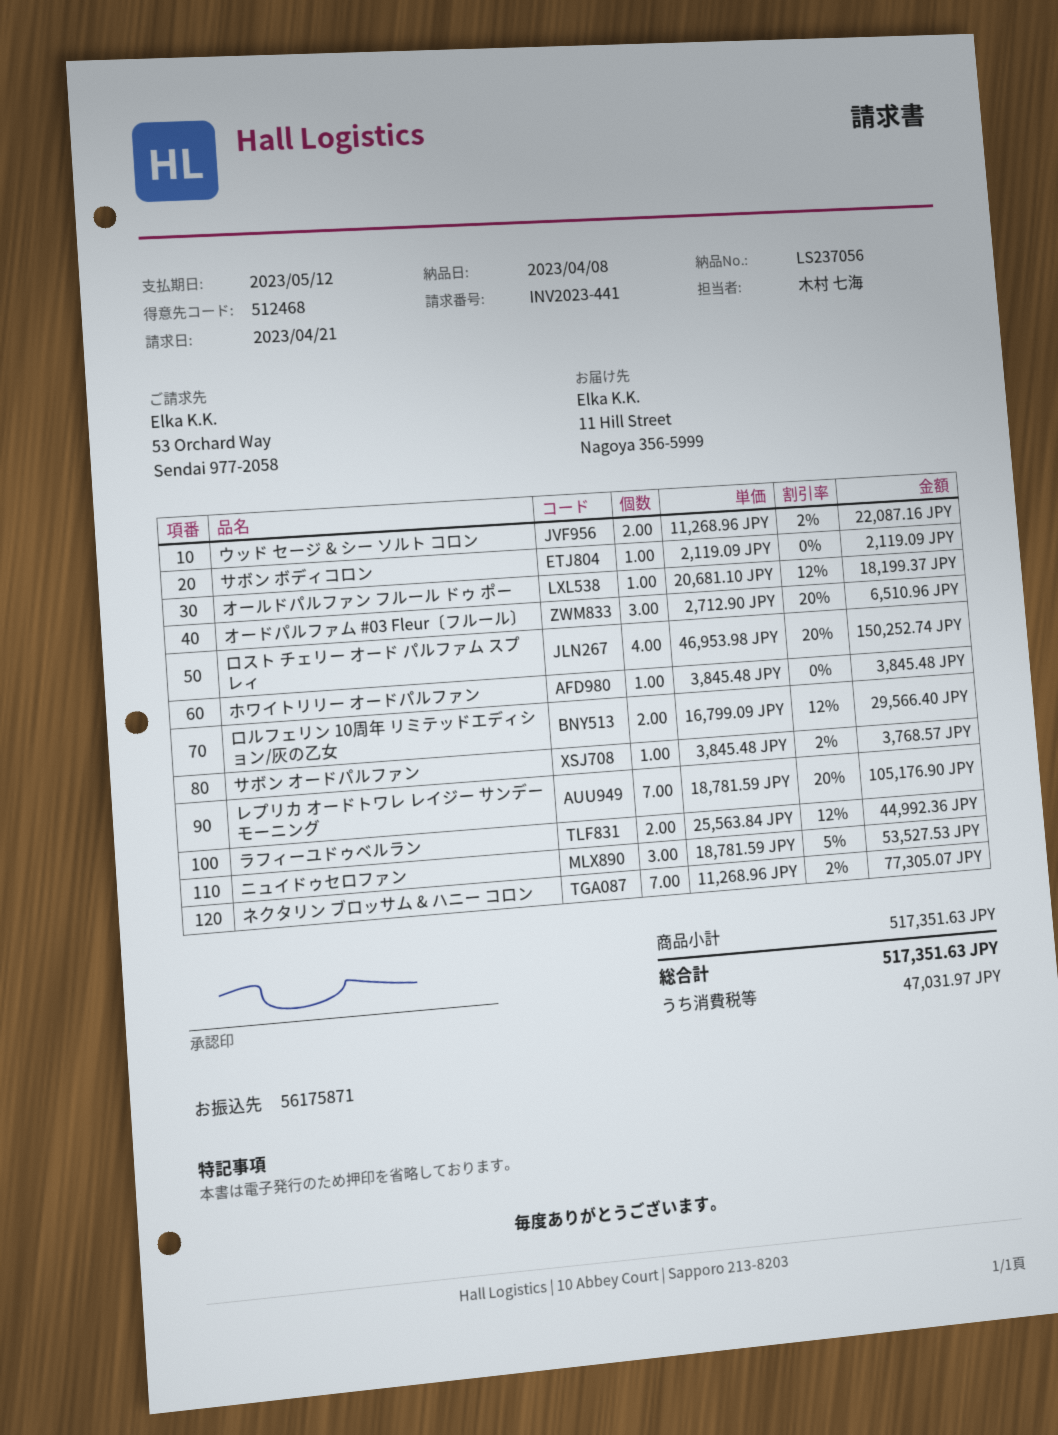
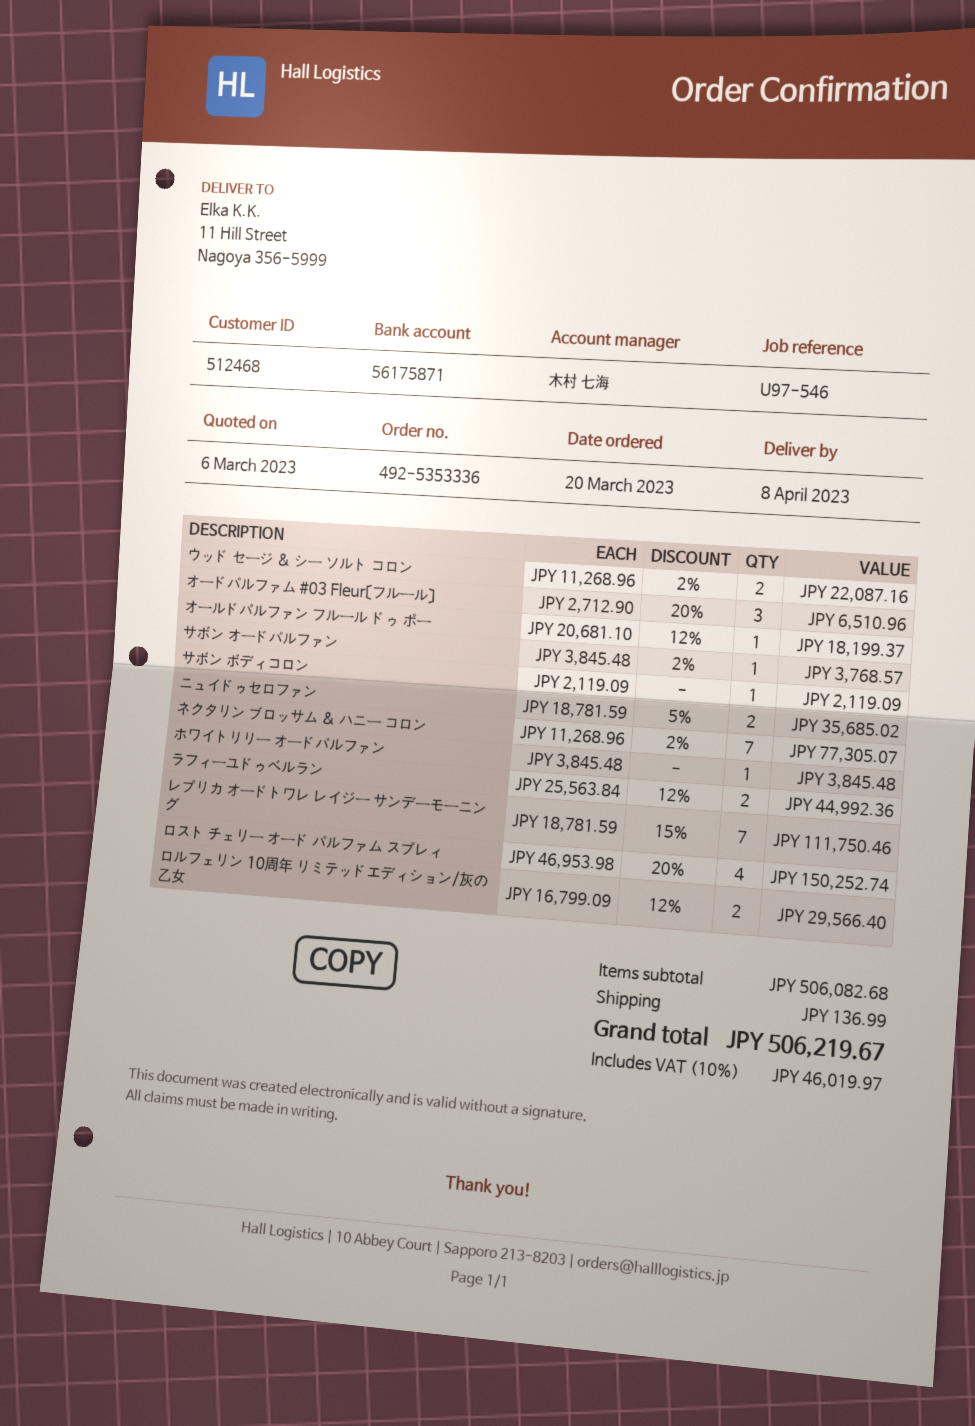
レプリカ オードトワレ レイジー サンデーモーニング: 7 x 18781.59 - 20% = 105176.90 -> 7 x 18781.59 - 15% = 111750.46
ニュイドゥセロファン: 3 x 18781.59 - 5% = 53527.53 -> 2 x 18781.59 - 5% = 35685.02
subtotal: 517351.63 -> 506082.68
shipping: none -> 136.99
tax: 47031.97 -> 46019.97
total: 517351.63 -> 506219.67

